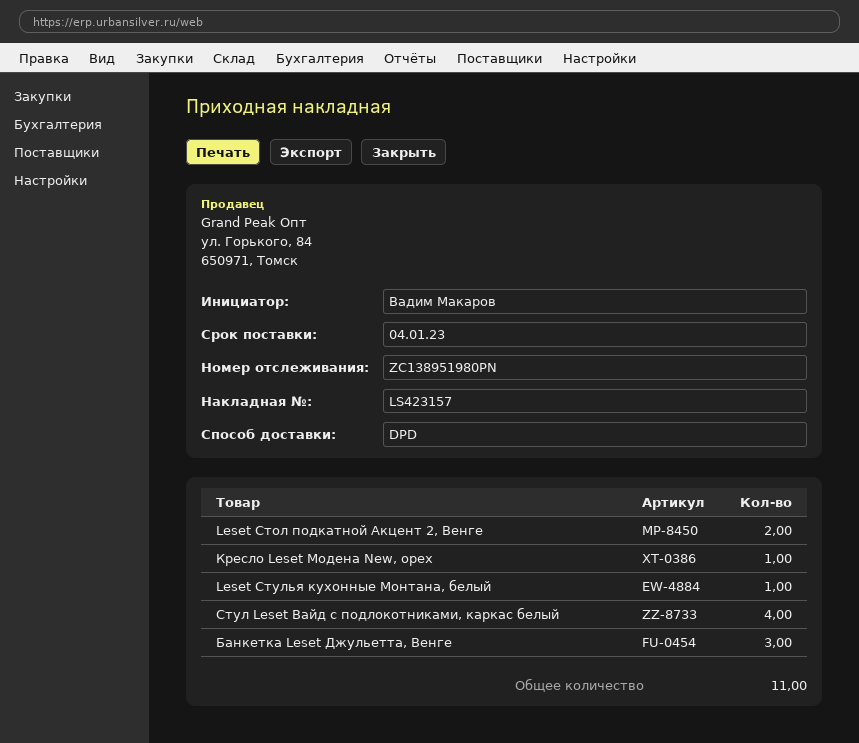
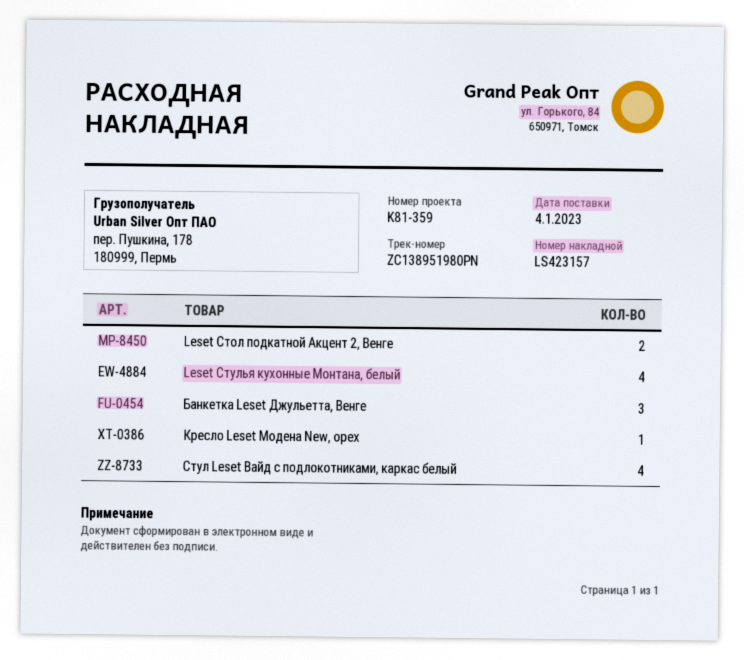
Leset Стулья кухонные Монтана, белый: 1 -> 4

